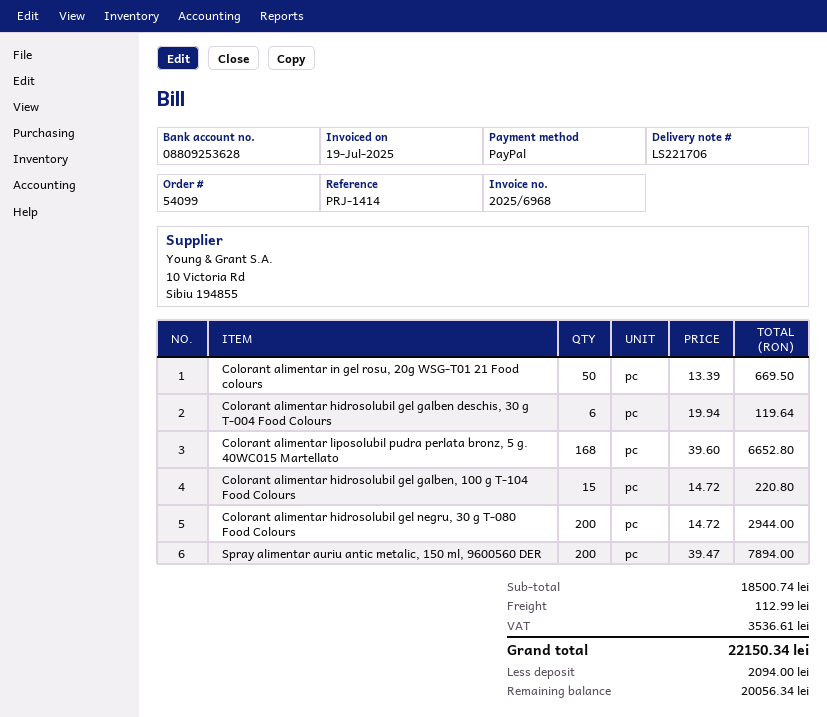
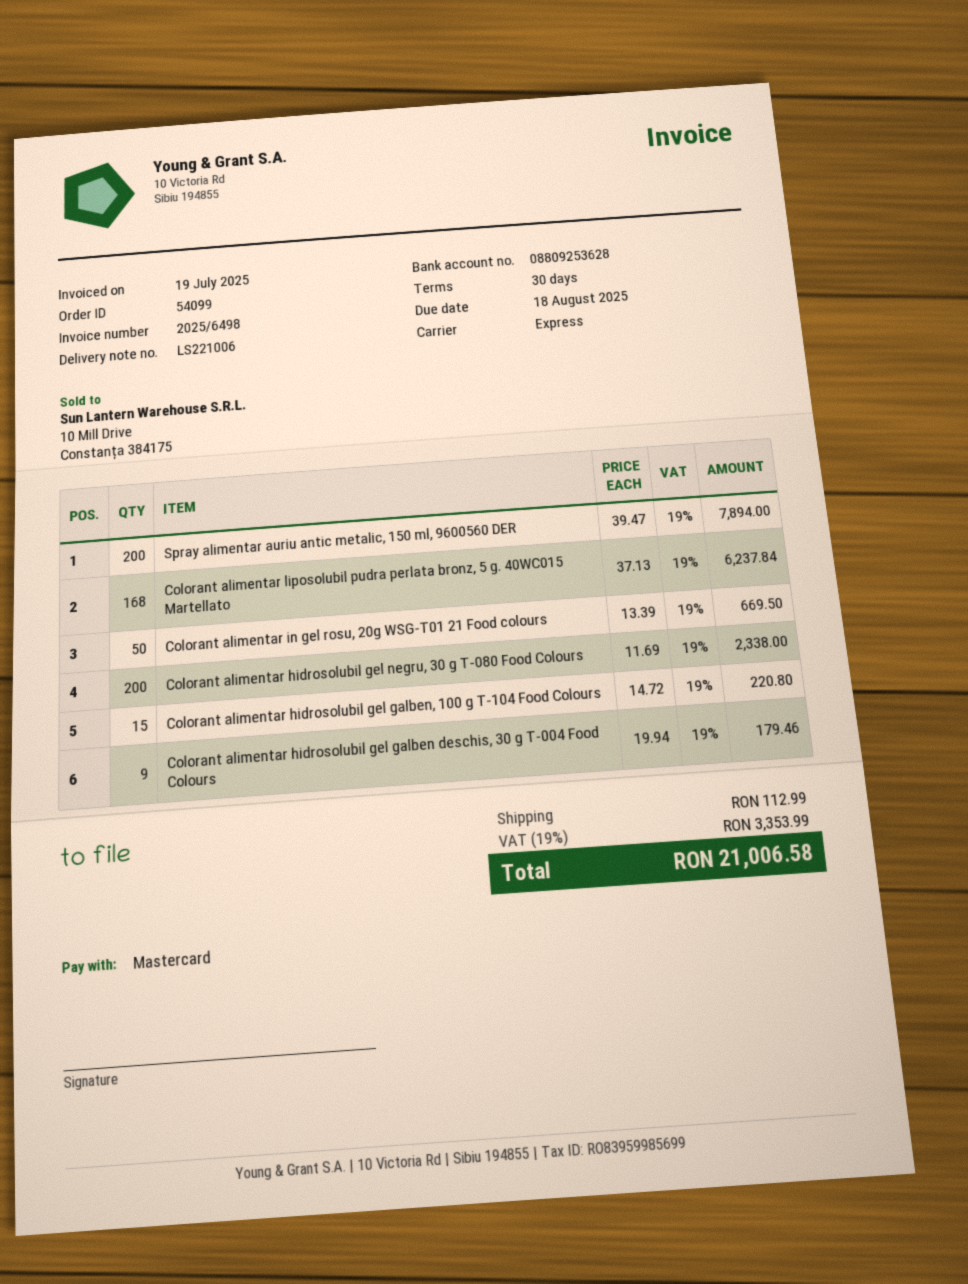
delivery note number: LS221706 -> LS221006
invoice number: 2025/6968 -> 2025/6498
payment method: PayPal -> Mastercard
Colorant alimentar hidrosolubil gel galben deschis, 30 g T-004 Food Colours: 6 x 19.94 = 119.64 -> 9 x 19.94 = 179.46
Colorant alimentar liposolubil pudra perlata bronz, 5 g. 40WC015 Martellato: 168 x 39.60 = 6652.80 -> 168 x 37.13 = 6237.84
Colorant alimentar hidrosolubil gel negru, 30 g T-080 Food Colours: 200 x 14.72 = 2944.00 -> 200 x 11.69 = 2338.00
tax: 3536.61 -> 3353.99
total: 22150.34 -> 21006.58

